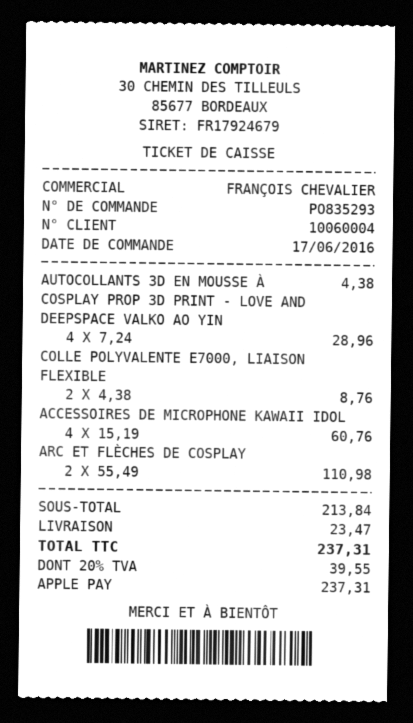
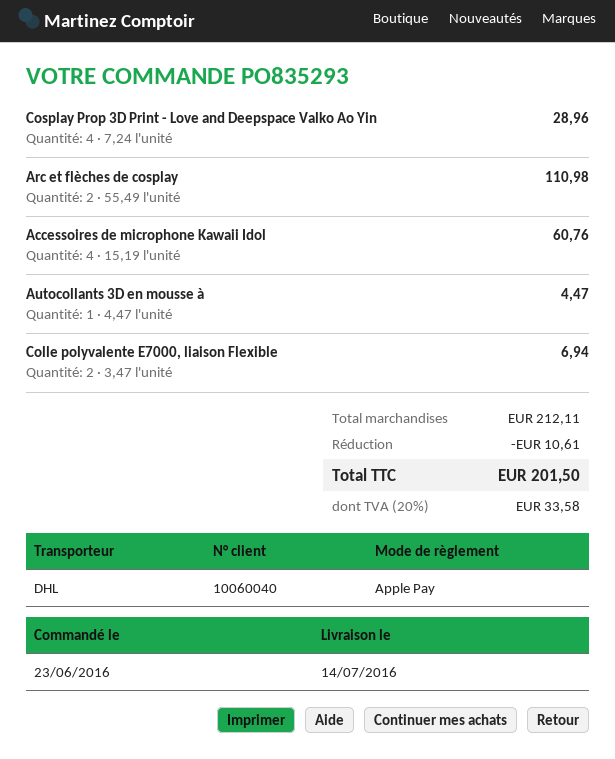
order date: 2016-06-17 -> 2016-06-23
customer number: 10060004 -> 10060040
AUTOCOLLANTS 3D EN MOUSSE À: 1 x 4.38 = 4.38 -> 1 x 4.47 = 4.47
COLLE POLYVALENTE E7000, LIAISON FLEXIBLE: 2 x 4.38 = 8.76 -> 2 x 3.47 = 6.94
subtotal: 213.84 -> 212.11
discount: none -> 10.61
shipping: 23.47 -> none
tax: 20% = 39.55 -> 20% = 33.58
total: 237.31 -> 201.50

